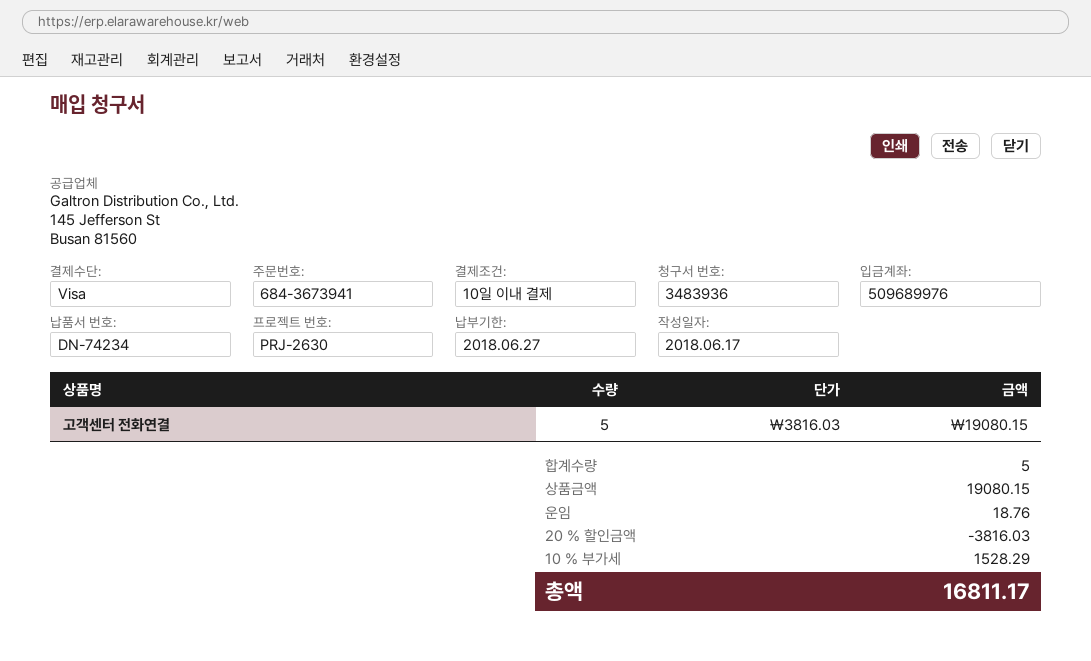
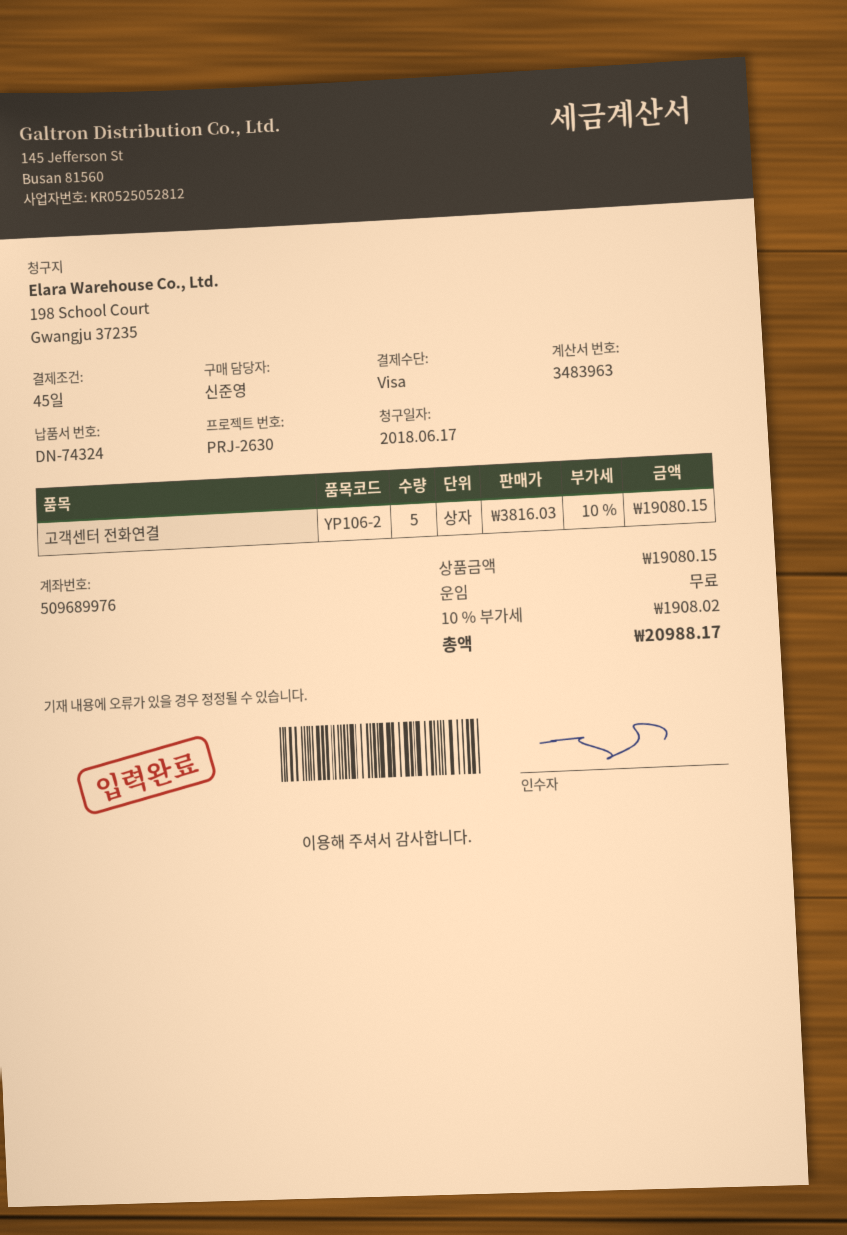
delivery note number: DN-74234 -> DN-74324
invoice number: 3483936 -> 3483963
payment terms: 10 days -> 45 days
discount: 20% = 3816.03 -> none
shipping: 18.76 -> 0.00
tax: 10% = 1528.29 -> 10% = 1908.02
total: 16811.17 -> 20988.17

